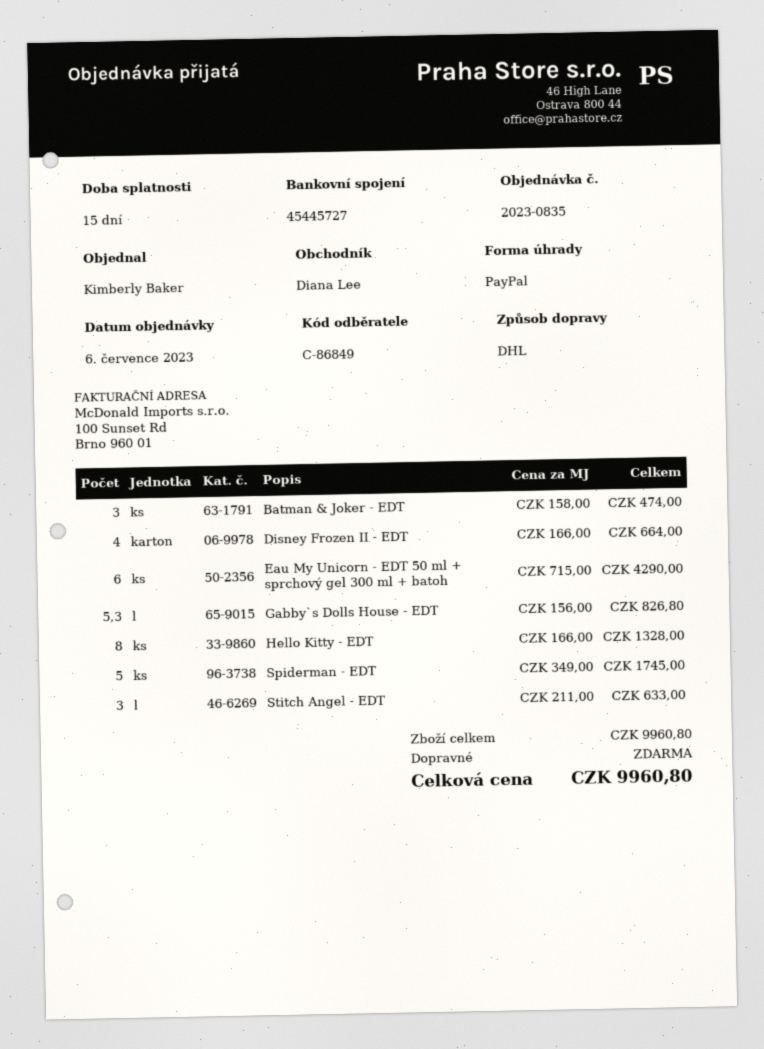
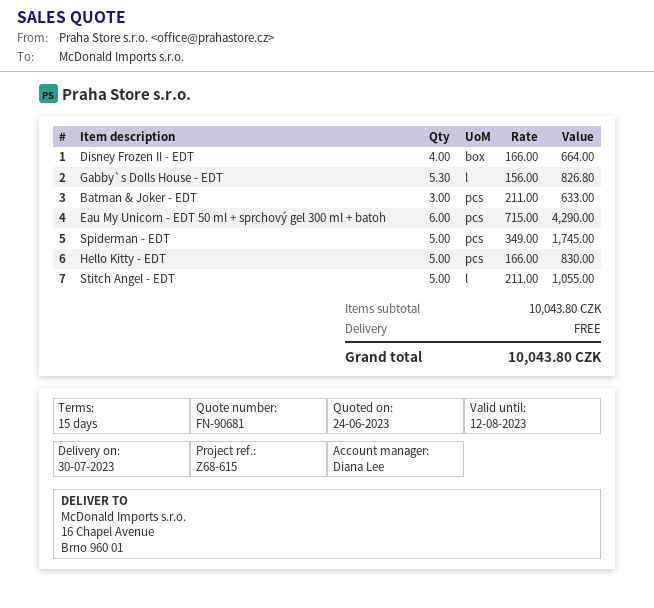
Batman & Joker - EDT: 3 x 158.00 = 474.00 -> 3 x 211.00 = 633.00
Hello Kitty - EDT: 8 x 166.00 = 1328.00 -> 5 x 166.00 = 830.00
Stitch Angel - EDT: 3 x 211.00 = 633.00 -> 5 x 211.00 = 1055.00
subtotal: 9960.80 -> 10043.80
total: 9960.80 -> 10043.80

